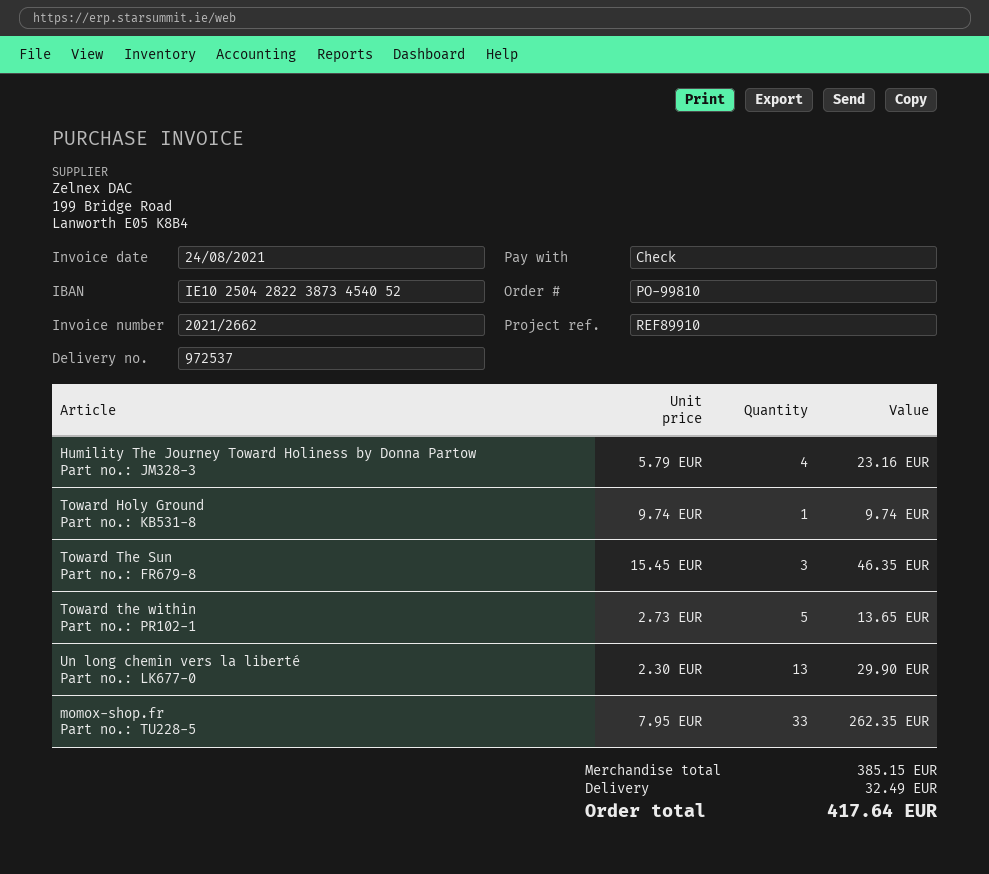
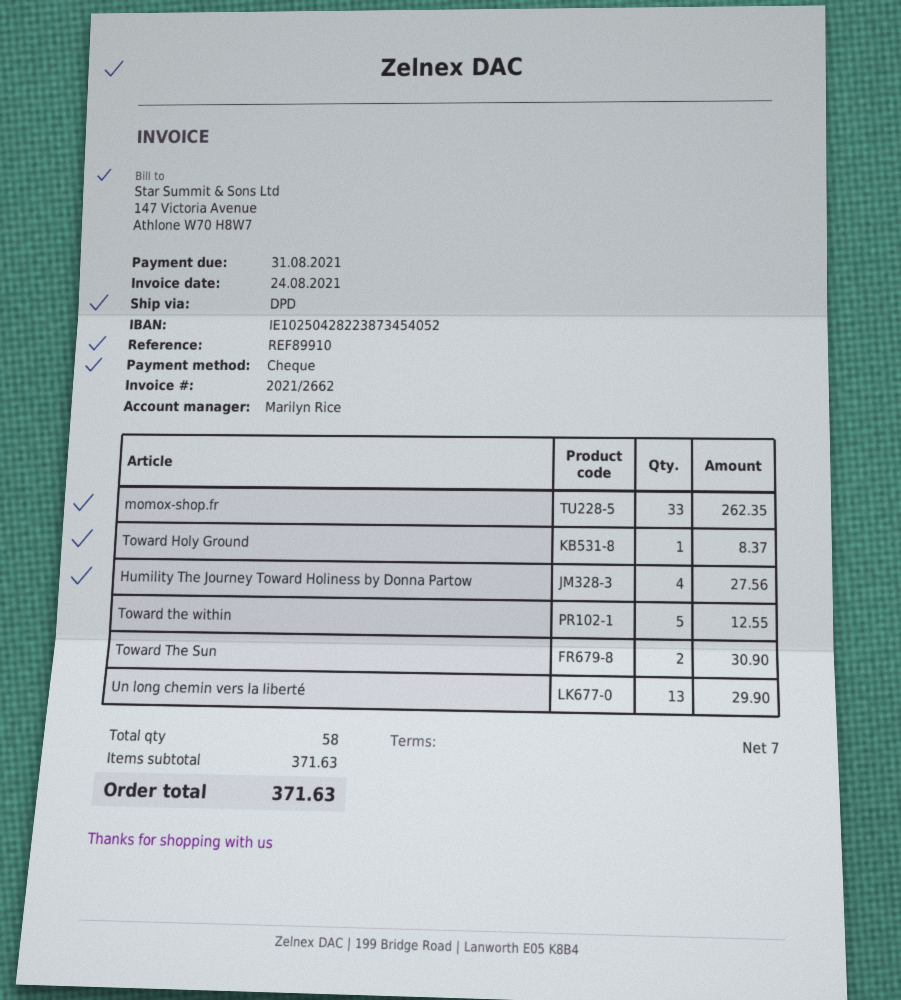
Humility The Journey Toward Holiness by Donna Partow: 4 for 23.16 -> 4 for 27.56
Toward Holy Ground: 1 for 9.74 -> 1 for 8.37
Toward The Sun: 3 for 46.35 -> 2 for 30.90
Toward the within: 5 for 13.65 -> 5 for 12.55
subtotal: 385.15 -> 371.63
shipping: 32.49 -> none
total: 417.64 -> 371.63

